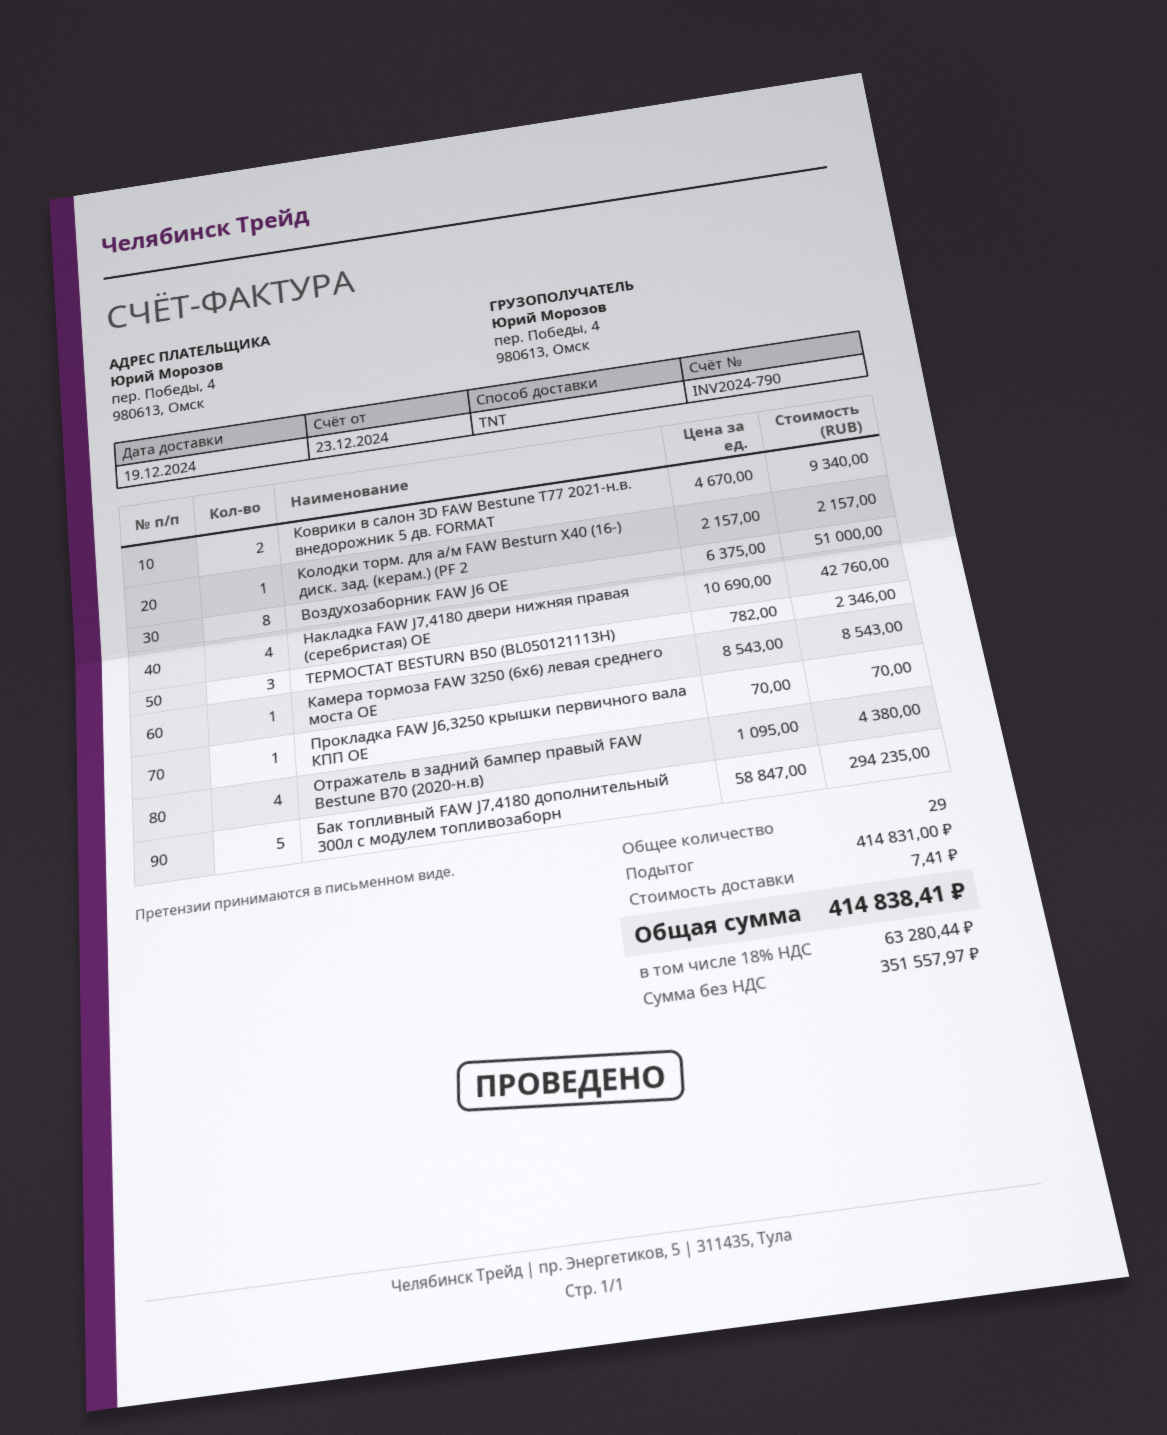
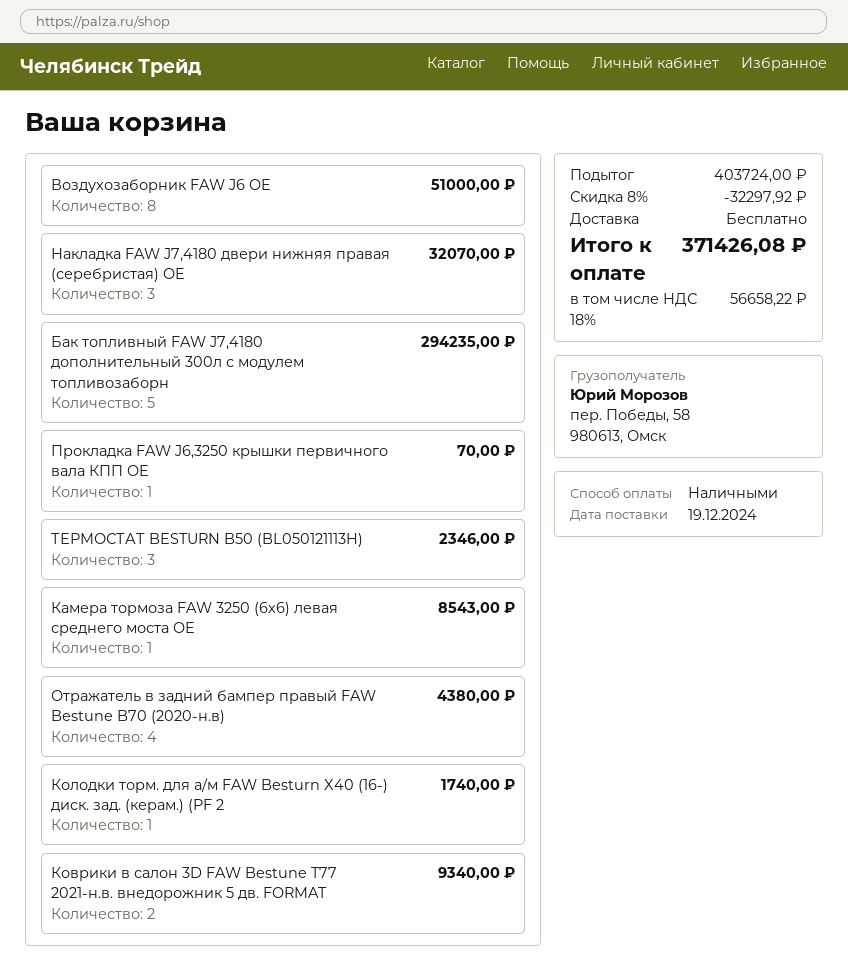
ship to: пер. Победы, 4, 980613, Омск -> пер. Победы, 58, 980613, Омск
Колодки торм. для а/м FAW Besturn X40 (16-) диск. зад. (керам.) (PF 2: 1 for 2157.00 -> 1 for 1740.00
Накладка FAW J7,4180 двери нижняя правая (серебристая) OE: 4 for 42760.00 -> 3 for 32070.00
subtotal: 414831.00 -> 403724.00
discount: none -> 8% = 32297.92
shipping: 7.41 -> 0.00
tax: 18% = 63280.44 -> 18% = 56658.22
total: 414838.41 -> 371426.08

